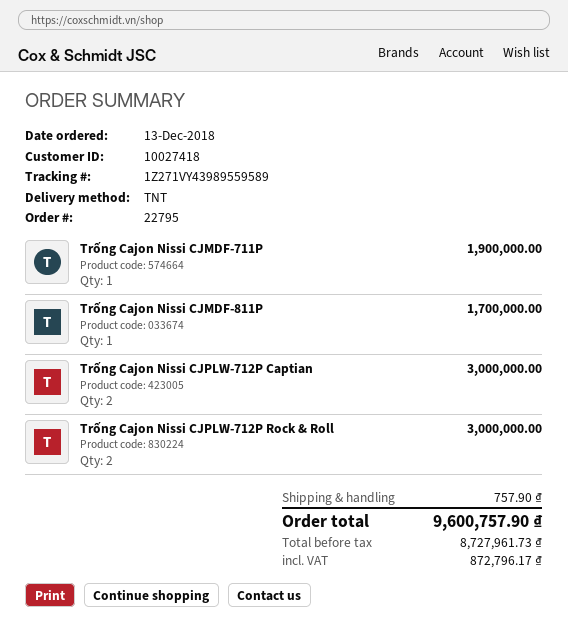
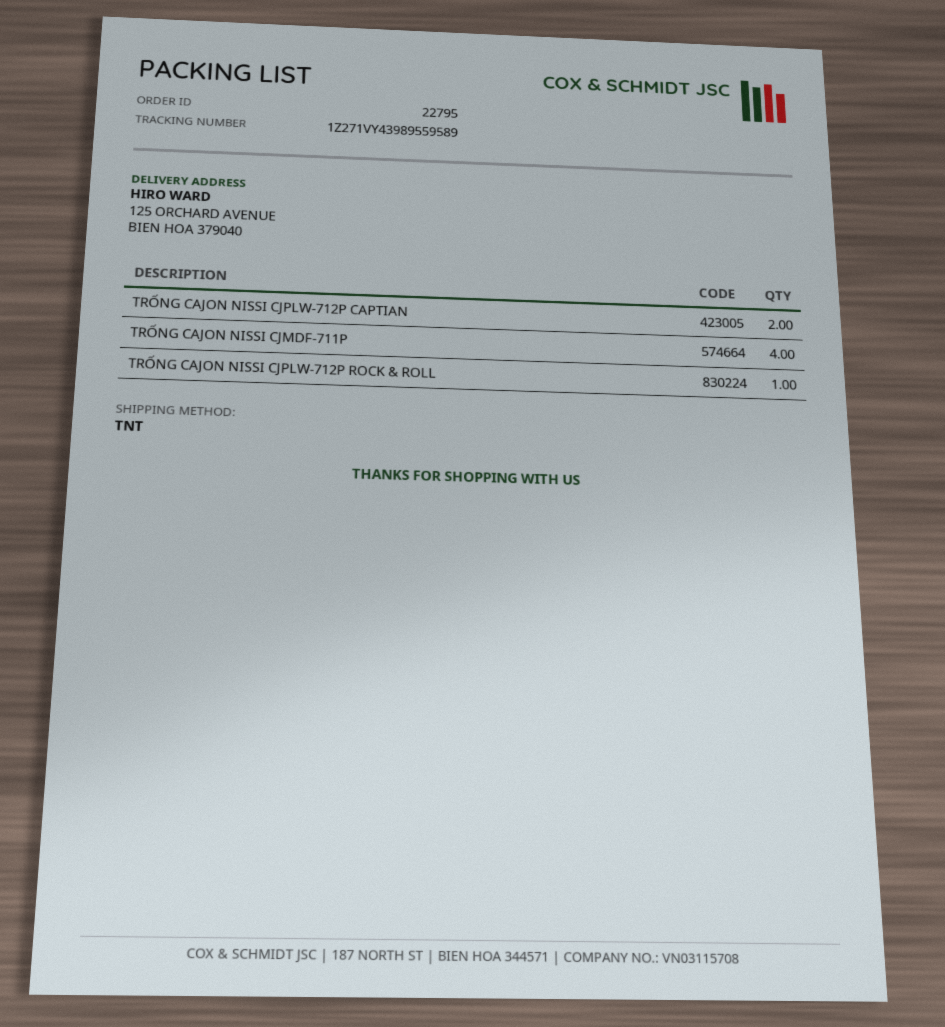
Trống Cajon Nissi CJMDF-711P: 1 -> 4
Trống Cajon Nissi CJMDF-811P: 1 -> none
Trống Cajon Nissi CJPLW-712P Rock & Roll: 2 -> 1

